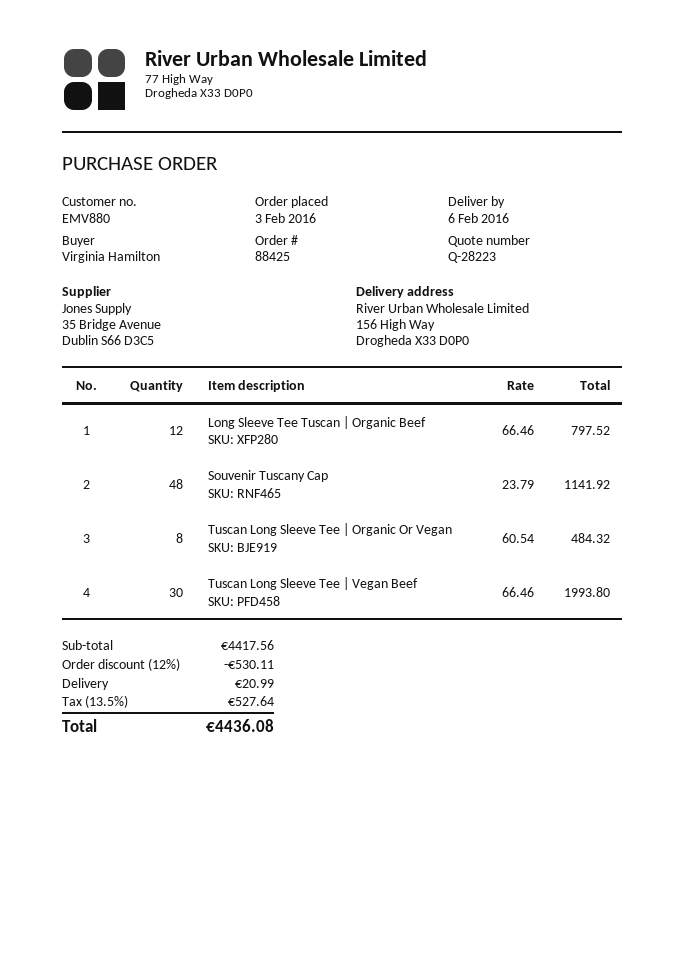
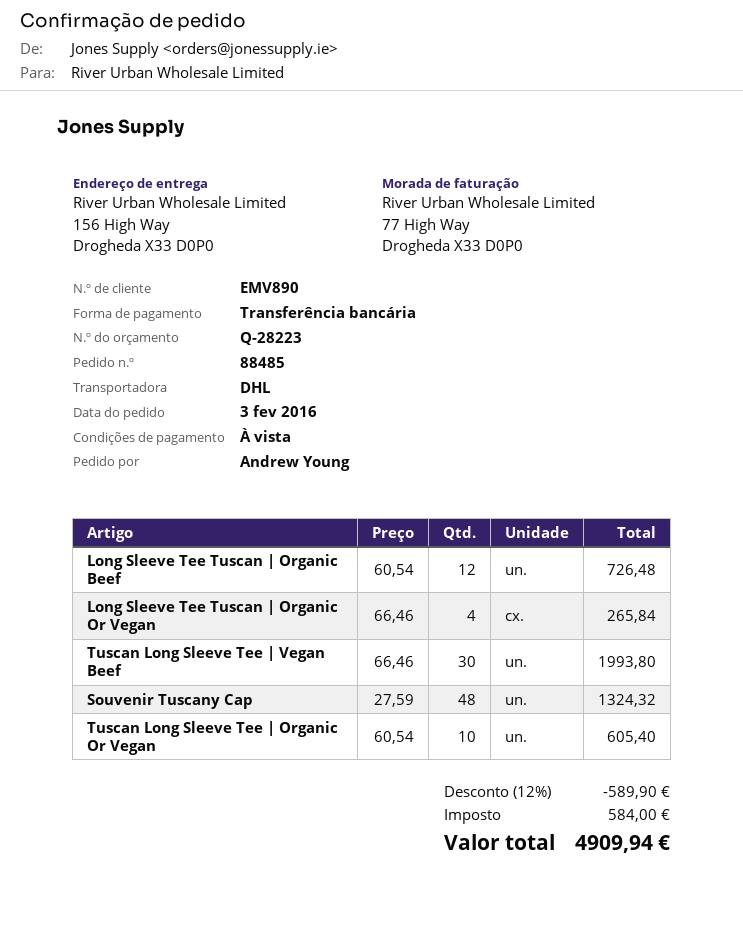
order number: 88425 -> 88485
customer number: EMV880 -> EMV890
ordered by: Virginia Hamilton -> Andrew Young
Long Sleeve Tee Tuscan | Organic Beef: 12 x 66.46 = 797.52 -> 12 x 60.54 = 726.48
Souvenir Tuscany Cap: 48 x 23.79 = 1141.92 -> 48 x 27.59 = 1324.32
Tuscan Long Sleeve Tee | Organic Or Vegan: 8 x 60.54 = 484.32 -> 10 x 60.54 = 605.40
Long Sleeve Tee Tuscan | Organic Or Vegan: none -> 4 x 66.46 = 265.84
discount: 12% = 530.11 -> 12% = 589.90
shipping: 20.99 -> none
tax: 527.64 -> 584.00
total: 4436.08 -> 4909.94

